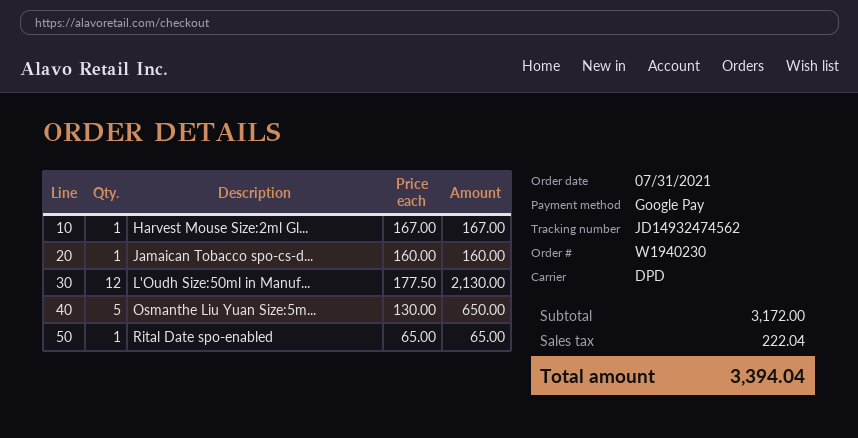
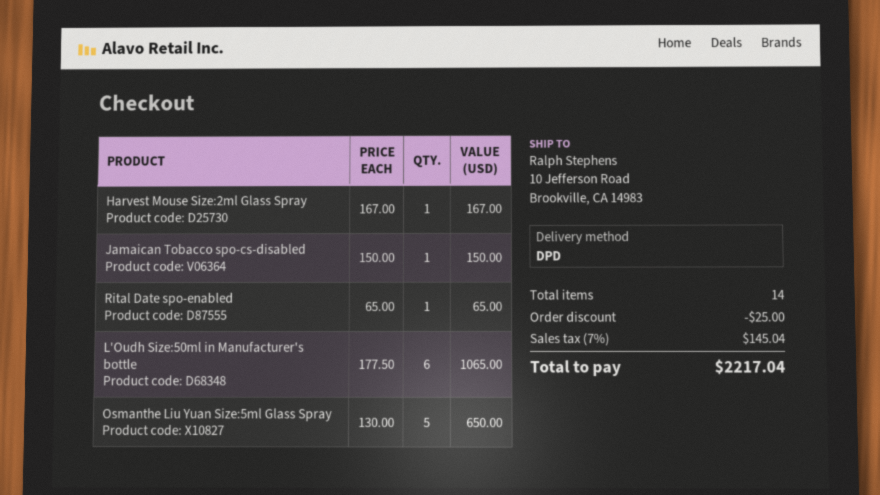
Jamaican Tobacco spo-cs-d...: 1 x 160.00 = 160.00 -> 1 x 150.00 = 150.00
L'Oudh Size:50ml in Manuf...: 12 x 177.50 = 2130.00 -> 6 x 177.50 = 1065.00
discount: none -> 25.00
tax: 222.04 -> 145.04
total: 3394.04 -> 2217.04

